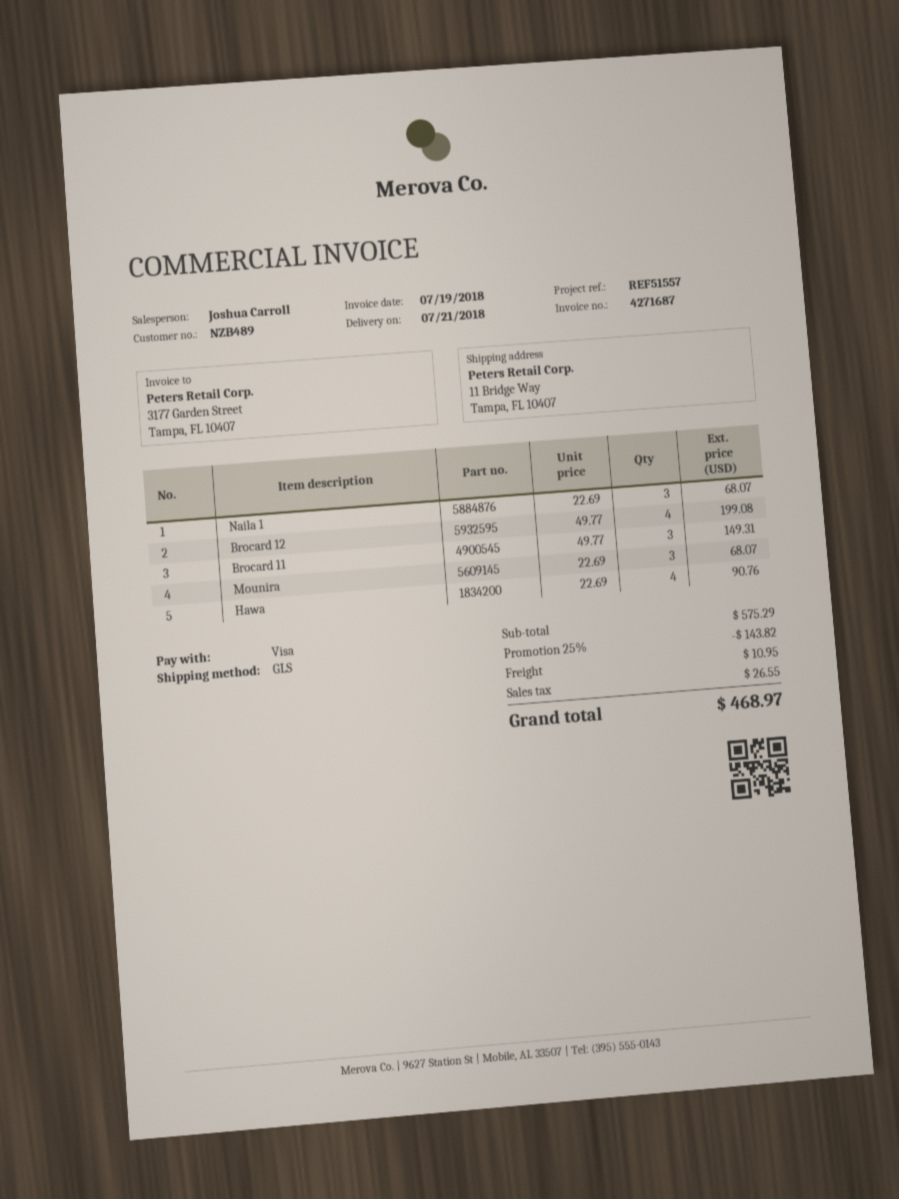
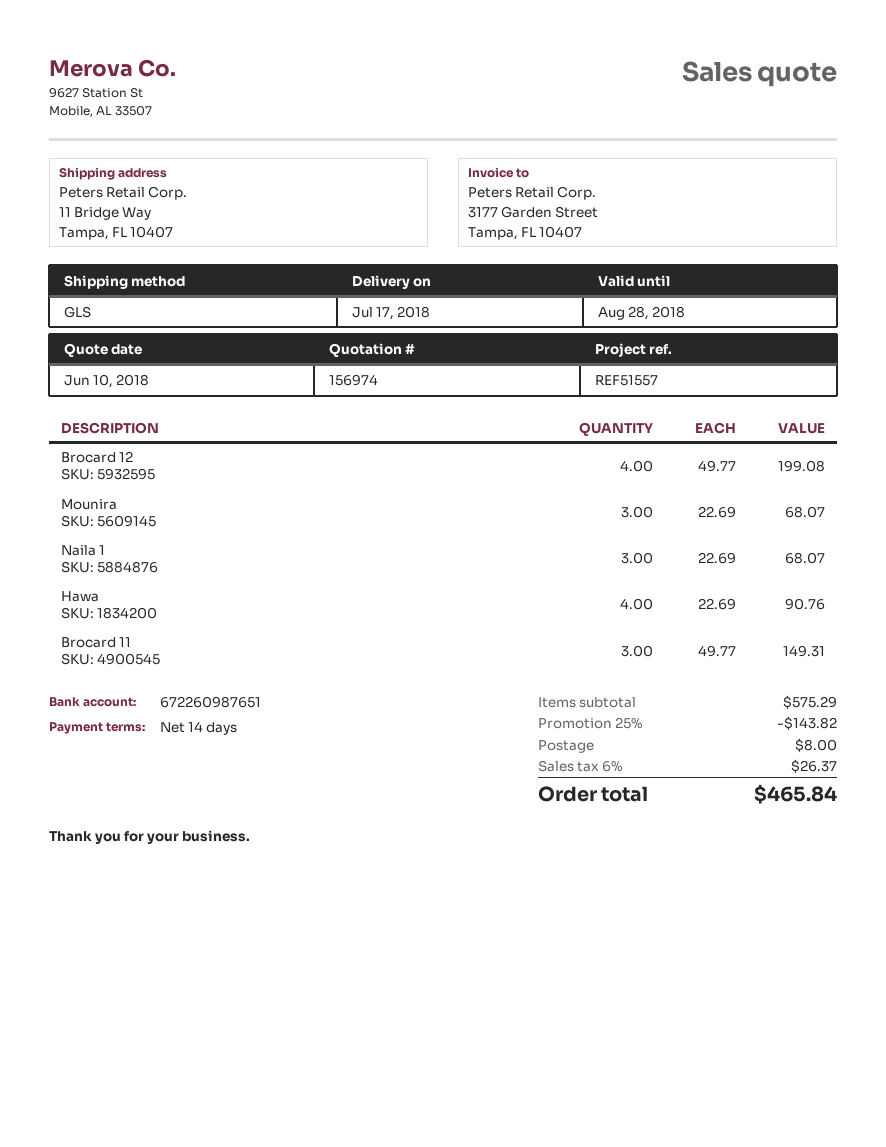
delivery date: 2018-07-21 -> 2018-07-17
shipping: 10.95 -> 8.00
tax: 26.55 -> 26.37
total: 468.97 -> 465.84

